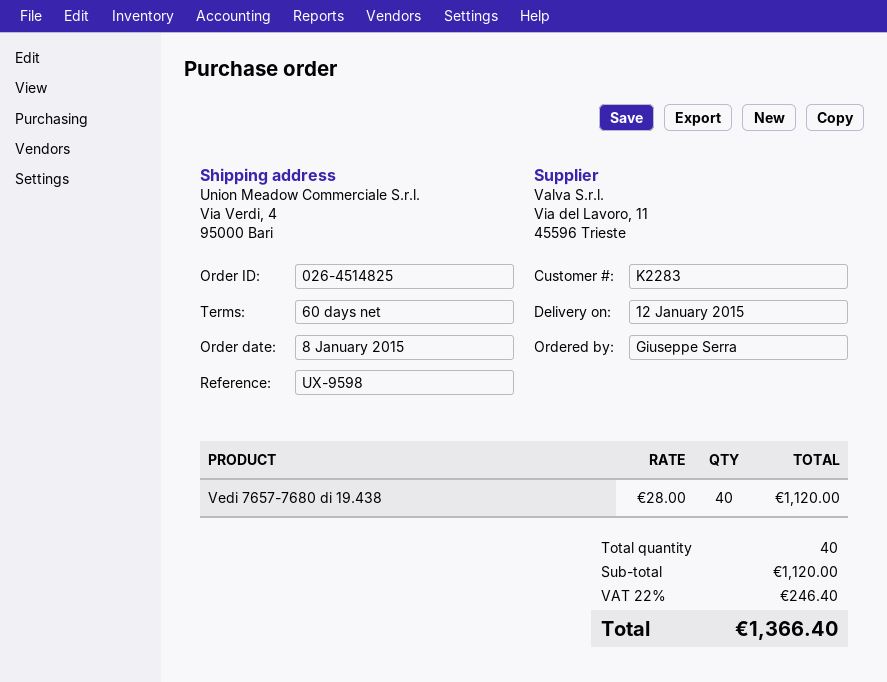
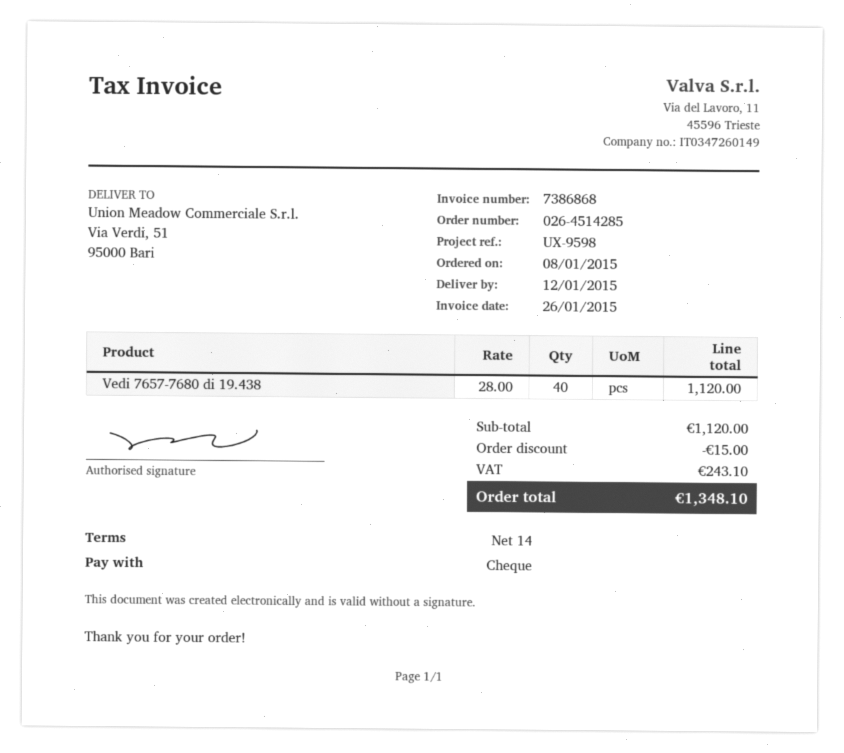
order number: 026-4514825 -> 026-4514285
payment terms: 60 days -> 14 days
ship to: Via Verdi, 4, 95000 Bari -> Via Verdi, 51, 95000 Bari
discount: none -> 15.00
tax: 246.40 -> 243.10
total: 1366.40 -> 1348.10

